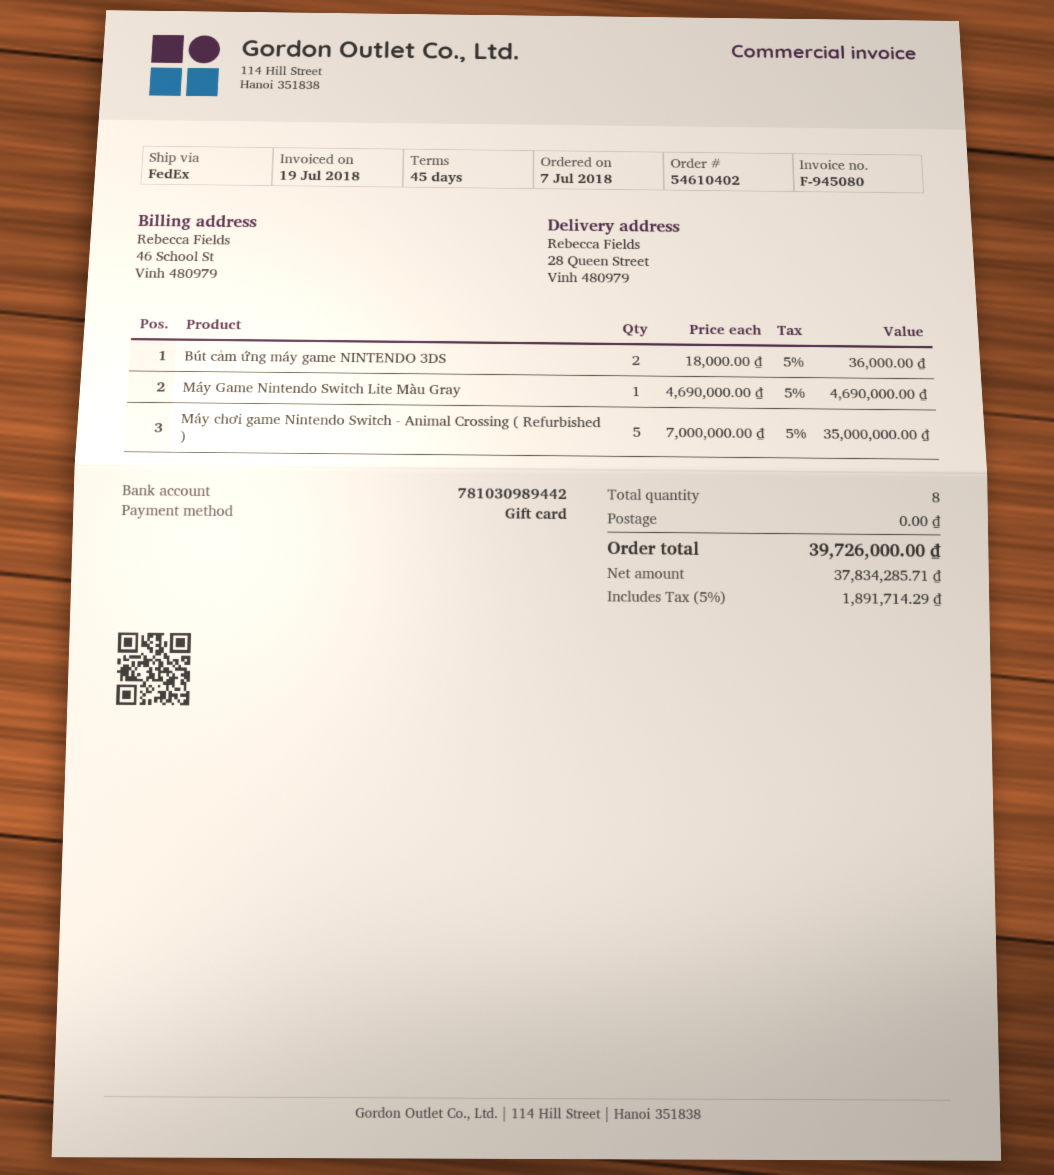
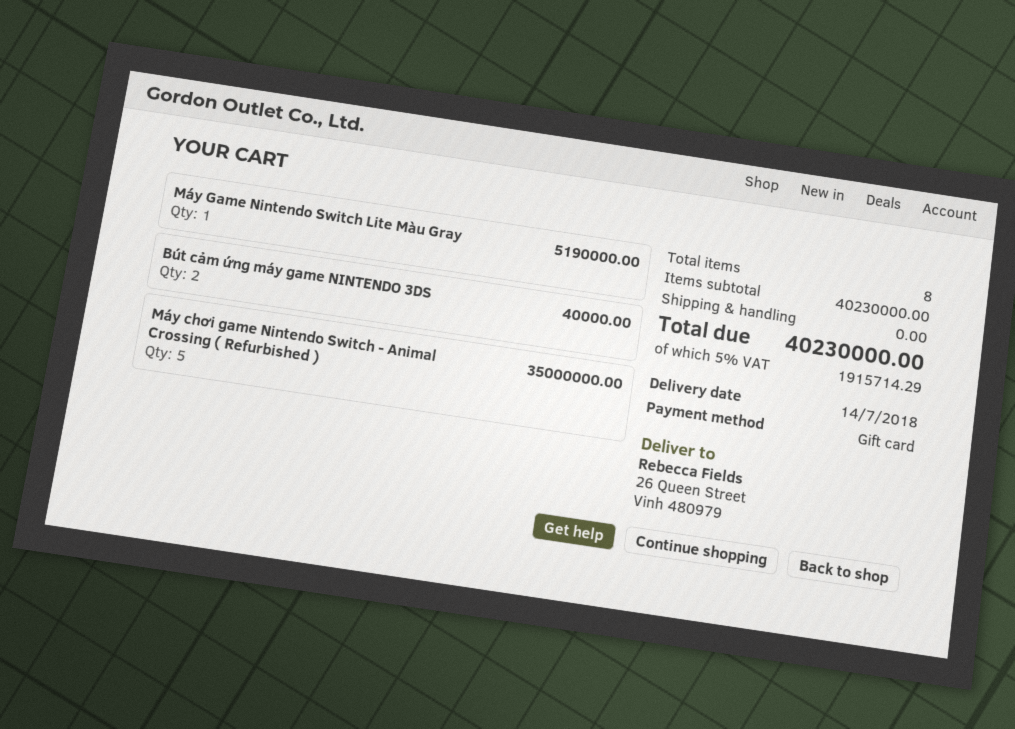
ship to: 28 Queen Street, Vinh 480979 -> 26 Queen Street, Vinh 480979
Bút cảm ứng máy game NINTENDO 3DS: 2 for 36000.00 -> 2 for 40000.00
Máy Game Nintendo Switch Lite Màu Gray: 1 for 4690000.00 -> 1 for 5190000.00
tax: 5% = 1891714.29 -> 5% = 1915714.29
total: 39726000.00 -> 40230000.00

